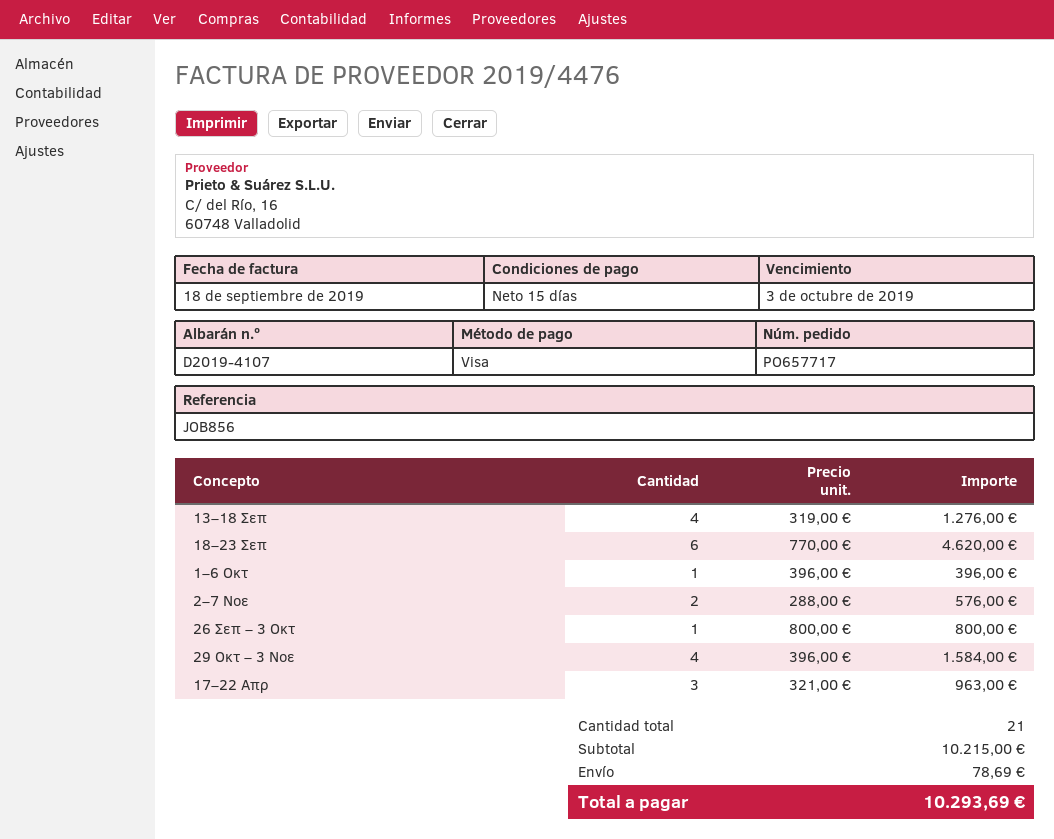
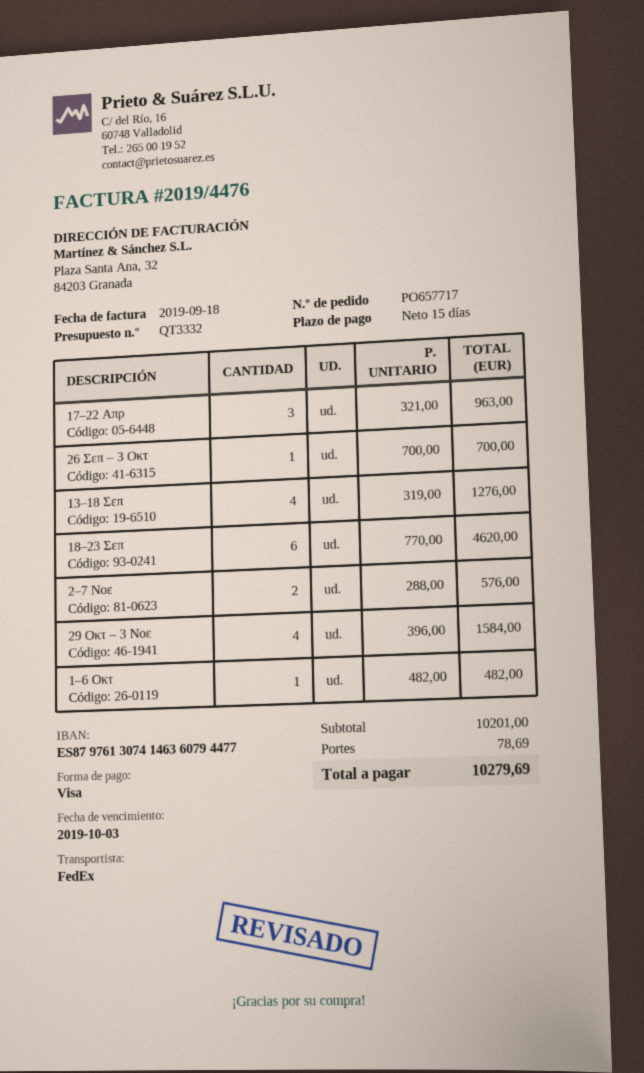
1–6 Οκτ: 1 x 396.00 = 396.00 -> 1 x 482.00 = 482.00
26 Σεπ – 3 Οκτ: 1 x 800.00 = 800.00 -> 1 x 700.00 = 700.00
subtotal: 10215.00 -> 10201.00
total: 10293.69 -> 10279.69

